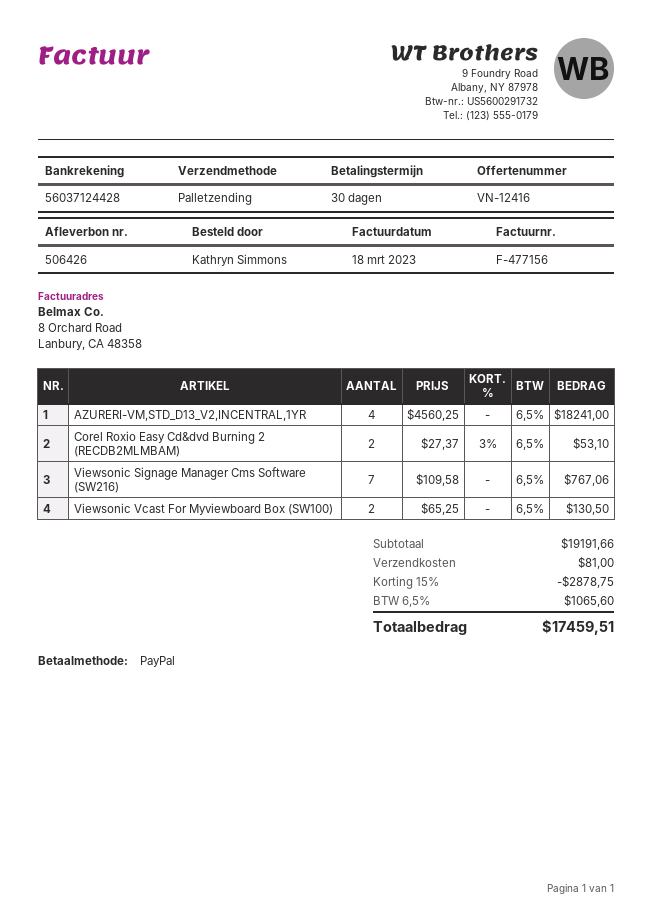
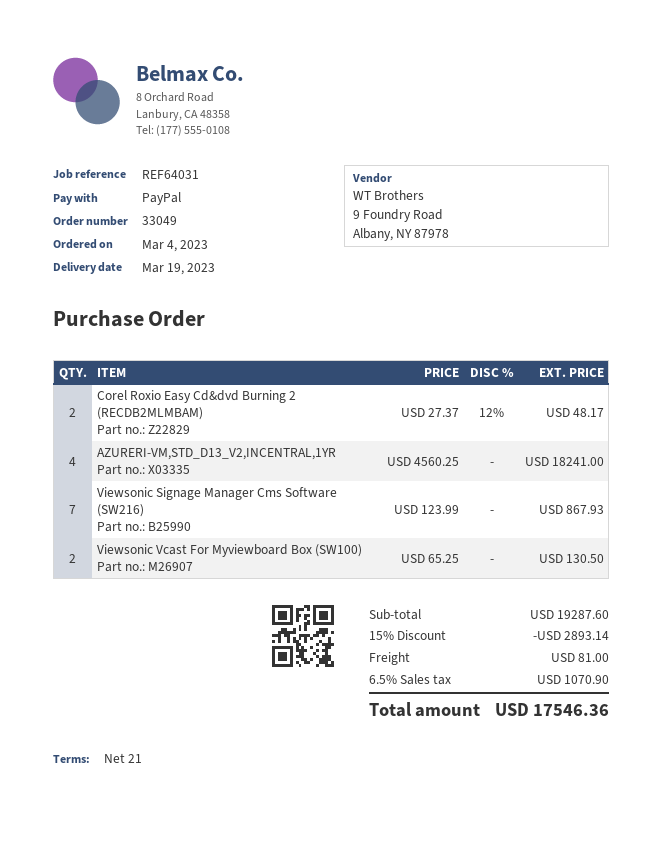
payment terms: 30 days -> 21 days
Corel Roxio Easy Cd&dvd Burning 2 (RECDB2MLMBAM): 2 x 27.37 - 3% = 53.10 -> 2 x 27.37 - 12% = 48.17
Viewsonic Signage Manager Cms Software (SW216): 7 x 109.58 = 767.06 -> 7 x 123.99 = 867.93
subtotal: 19191.66 -> 19287.60
discount: 15% = 2878.75 -> 15% = 2893.14
tax: 6.5% = 1065.60 -> 6.5% = 1070.90
total: 17459.51 -> 17546.36

